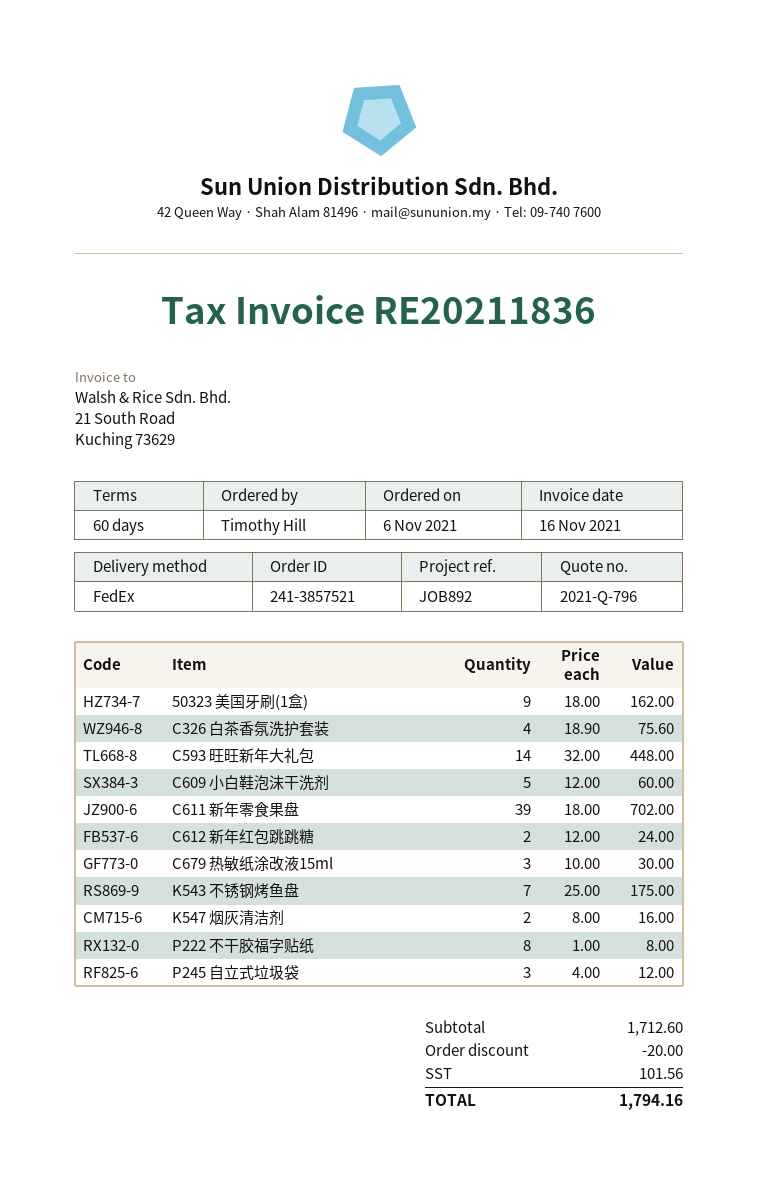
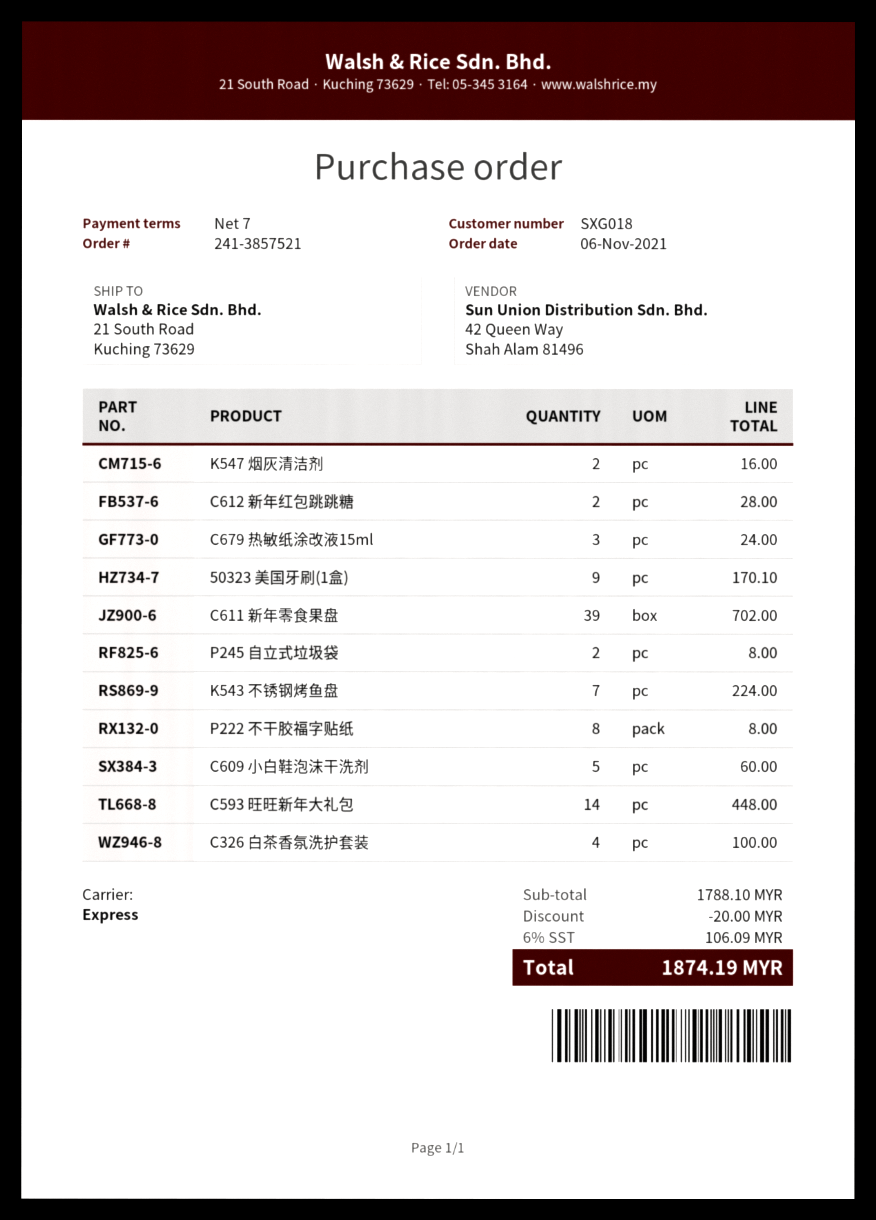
payment terms: 60 days -> 7 days
shipping method: FedEx -> express
50323 美国牙刷(1盒): 9 for 162.00 -> 9 for 170.10
C326 白茶香氛洗护套装: 4 for 75.60 -> 4 for 100.00
C612 新年红包跳跳糖: 2 for 24.00 -> 2 for 28.00
C679 热敏纸涂改液15ml: 3 for 30.00 -> 3 for 24.00
K543 不锈钢烤鱼盘: 7 for 175.00 -> 7 for 224.00
P245 自立式垃圾袋: 3 for 12.00 -> 2 for 8.00
subtotal: 1712.60 -> 1788.10
tax: 101.56 -> 106.09
total: 1794.16 -> 1874.19

